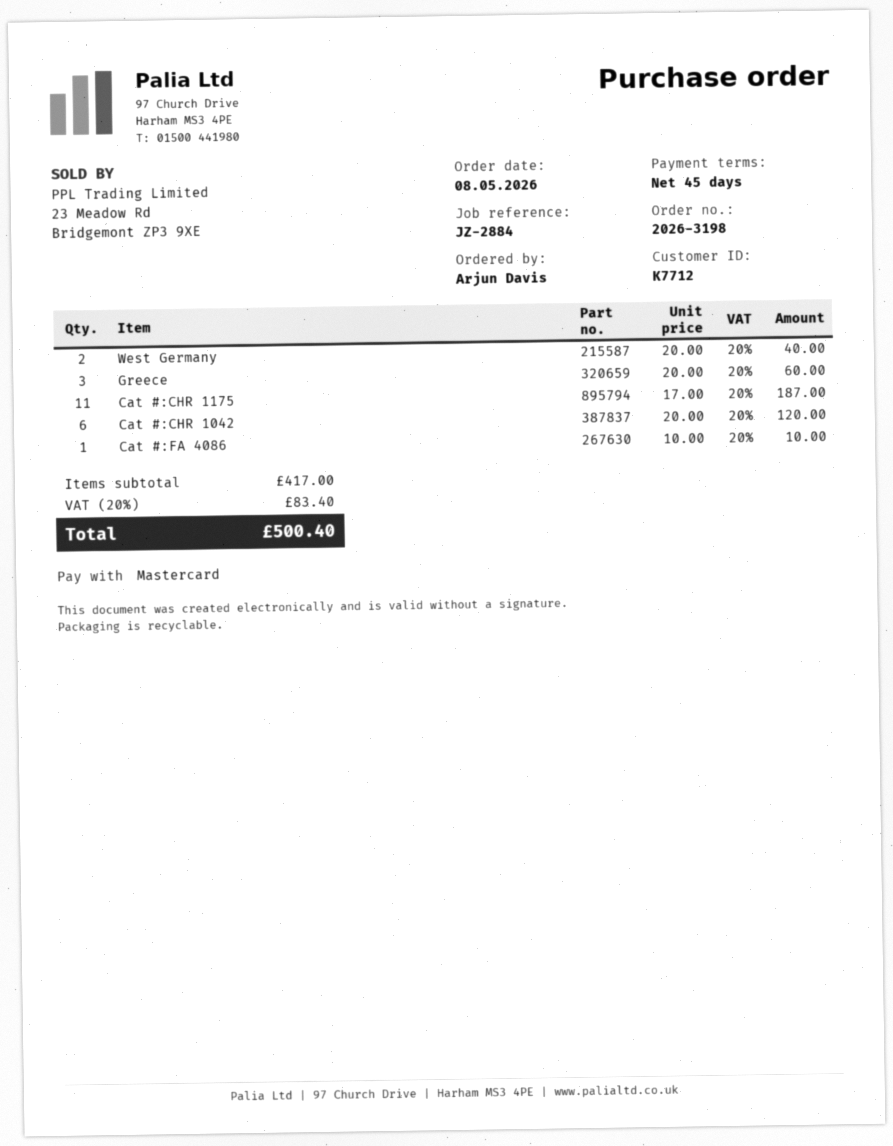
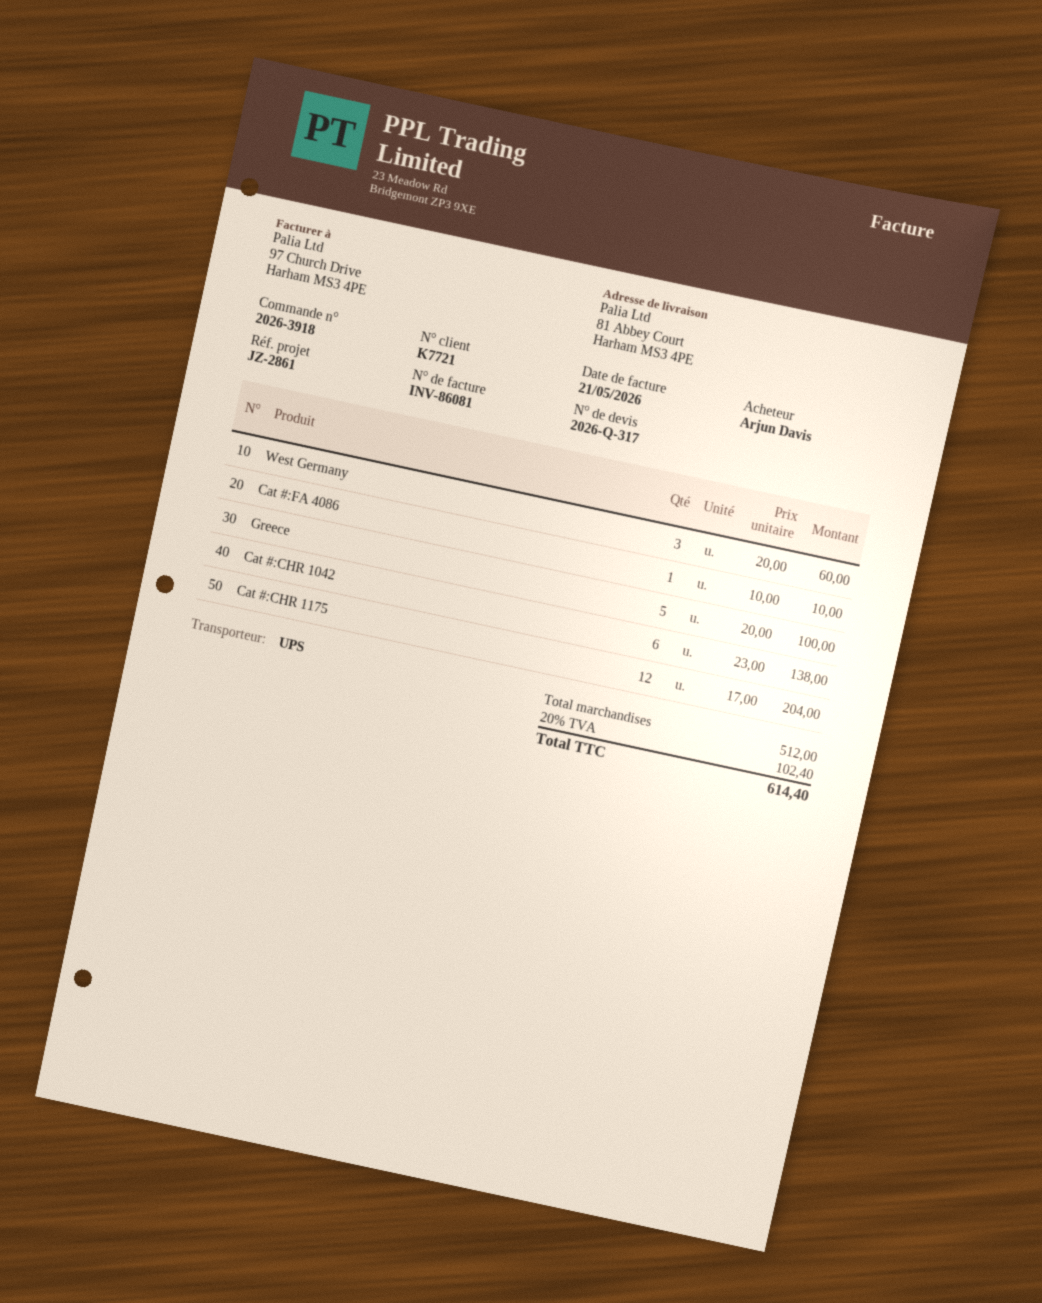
order number: 2026-3198 -> 2026-3918
customer number: K7712 -> K7721
reference: JZ-2884 -> JZ-2861
West Germany: 2 x 20.00 = 40.00 -> 3 x 20.00 = 60.00
Greece: 3 x 20.00 = 60.00 -> 5 x 20.00 = 100.00
Cat #:CHR 1175: 11 x 17.00 = 187.00 -> 12 x 17.00 = 204.00
Cat #:CHR 1042: 6 x 20.00 = 120.00 -> 6 x 23.00 = 138.00
subtotal: 417.00 -> 512.00
tax: 20% = 83.40 -> 20% = 102.40
total: 500.40 -> 614.40

